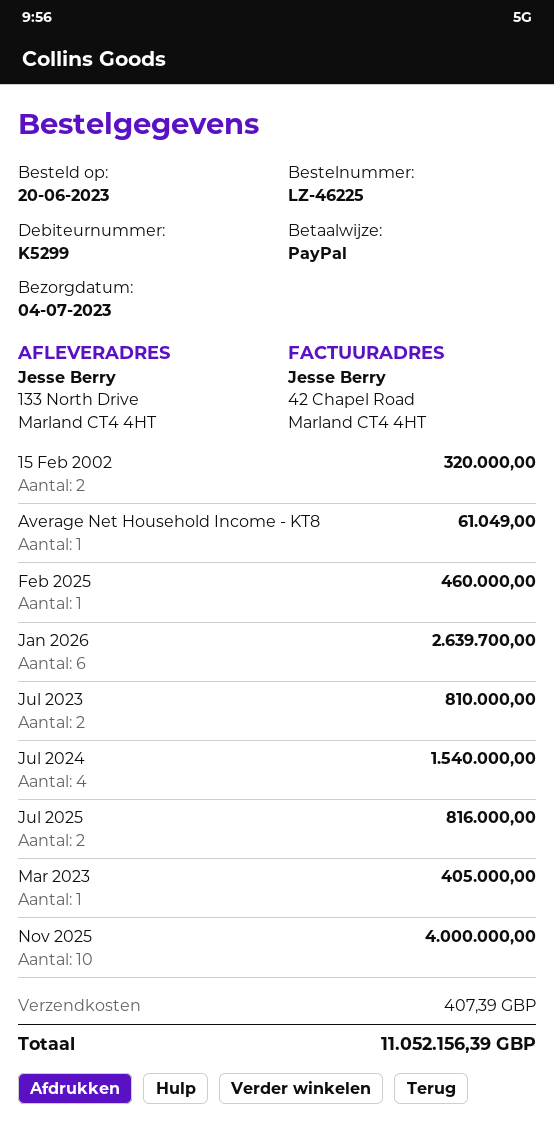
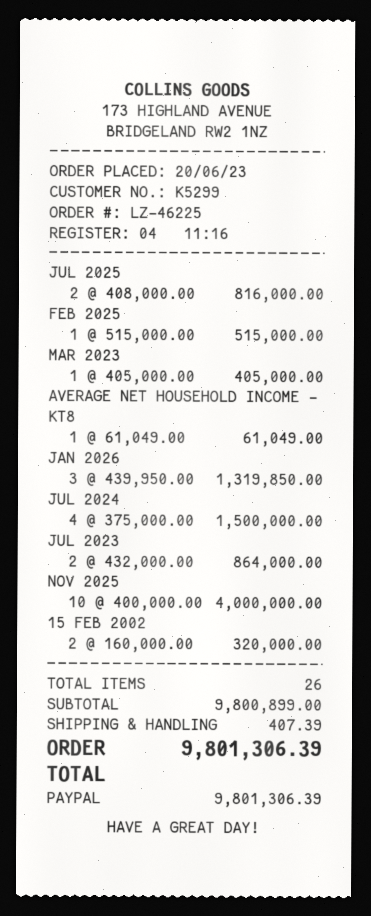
Feb 2025: 1 for 460000.00 -> 1 for 515000.00
Jan 2026: 6 for 2639700.00 -> 3 for 1319850.00
Jul 2023: 2 for 810000.00 -> 2 for 864000.00
Jul 2024: 4 for 1540000.00 -> 4 for 1500000.00
total: 11052156.39 -> 9801306.39

